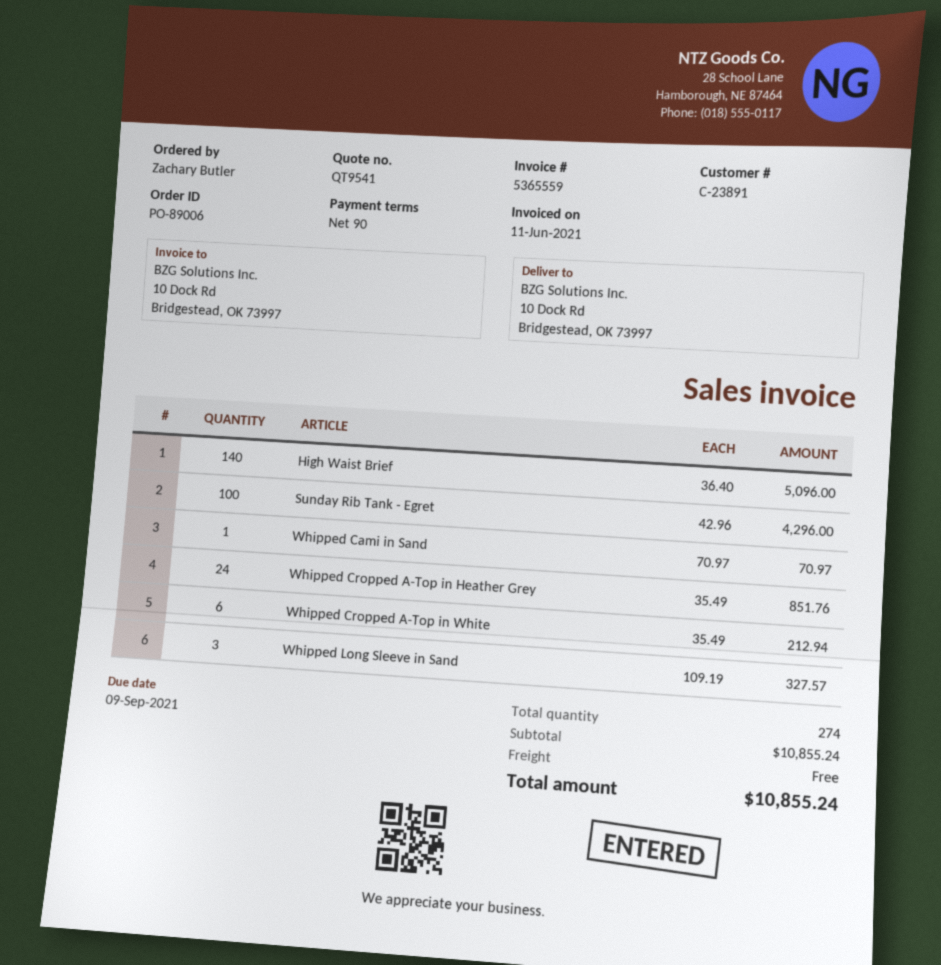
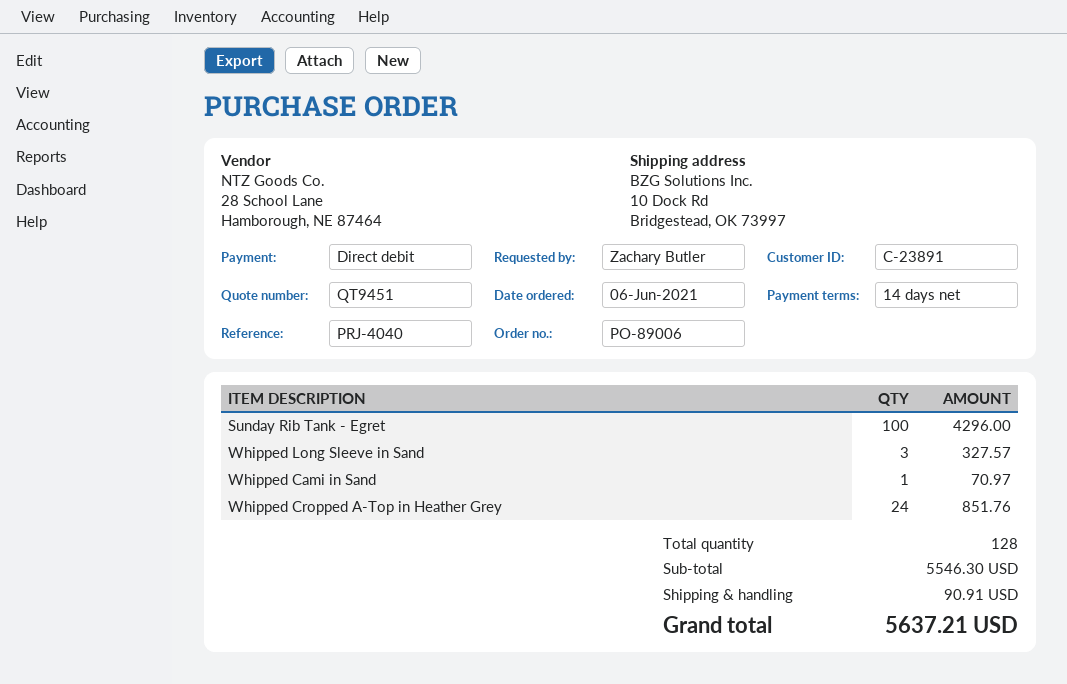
quote number: QT9541 -> QT9451
payment terms: 90 days -> 14 days
High Waist Brief: 140 for 5096.00 -> none
Whipped Cropped A-Top in White: 6 for 212.94 -> none
total quantity: 274 -> 128
subtotal: 10855.24 -> 5546.30
shipping: 0.00 -> 90.91
total: 10855.24 -> 5637.21

